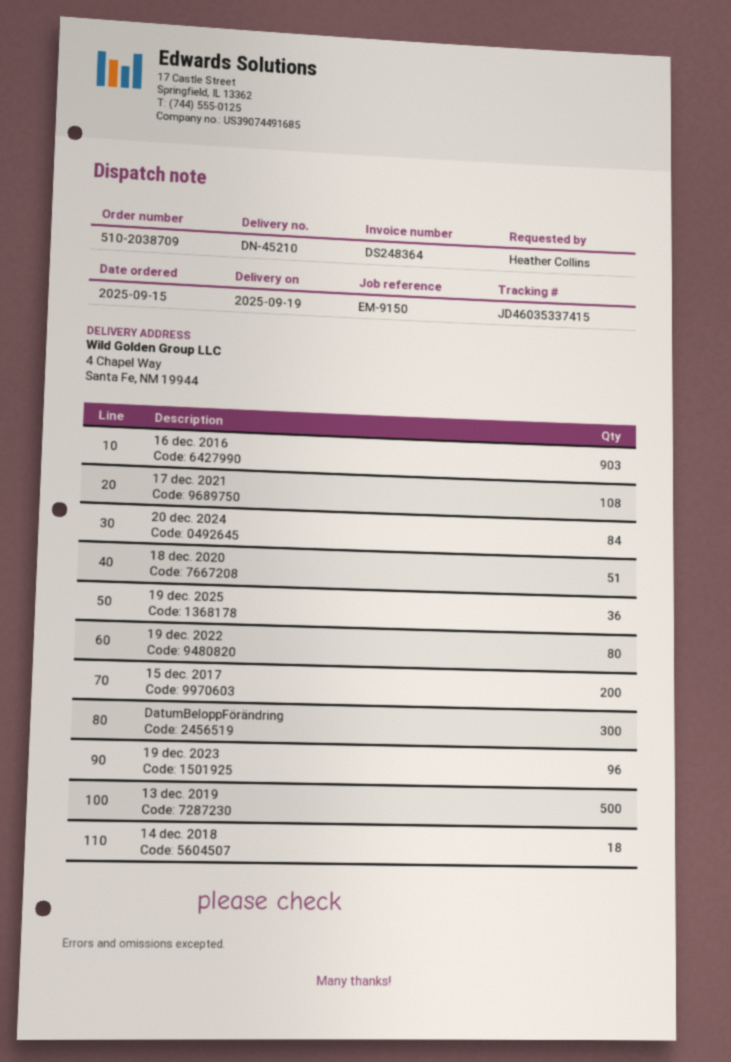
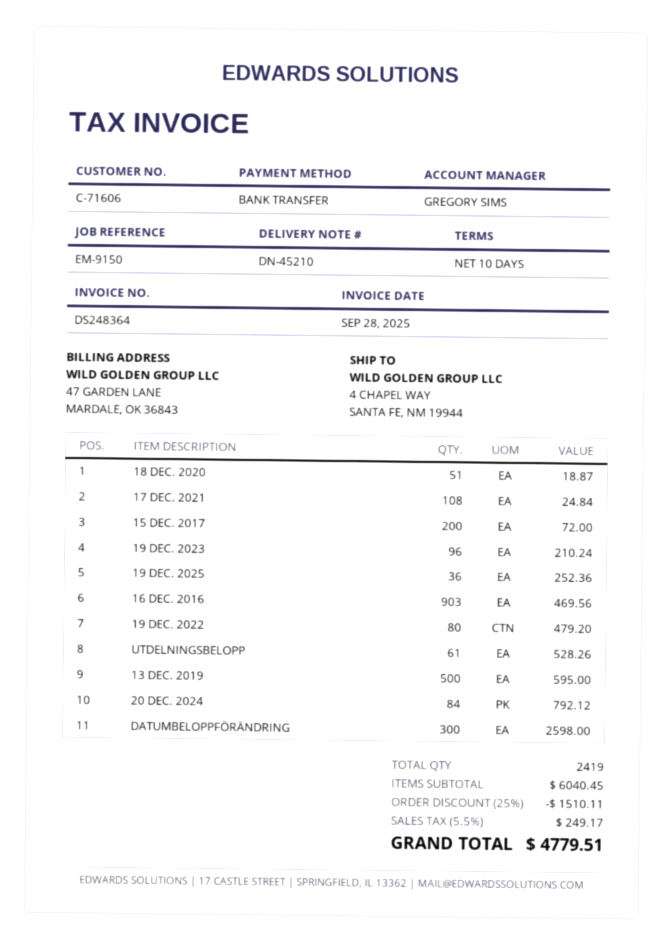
14 dec. 2018: 18 -> none
UTDELNINGSBELOPP: none -> 61

